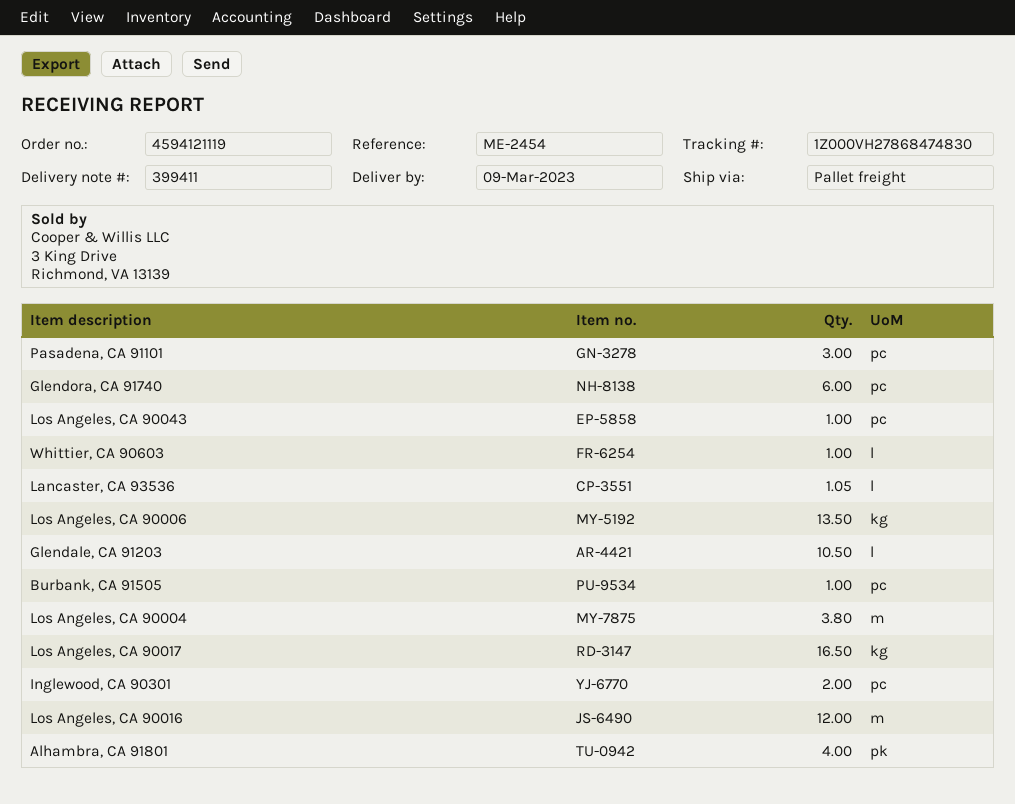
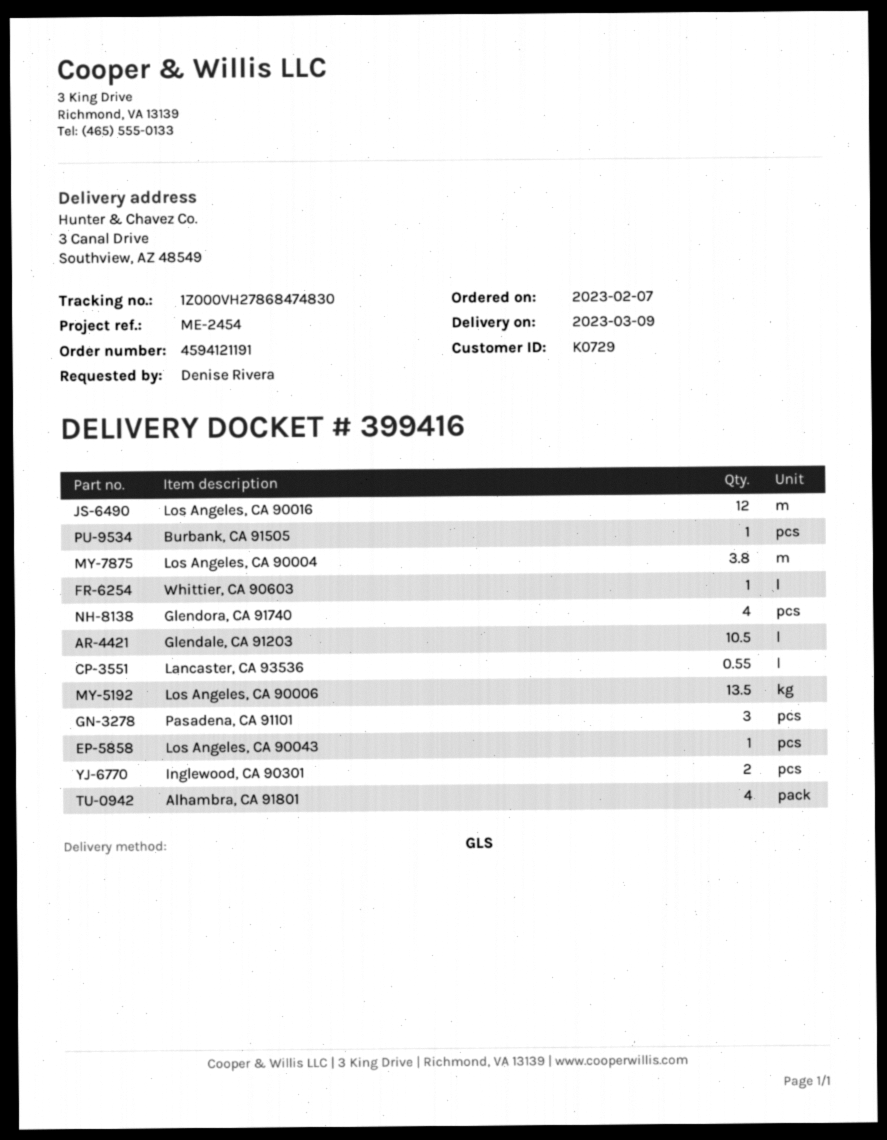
order number: 4594121119 -> 4594121191
delivery note number: 399411 -> 399416
shipping method: pallet freight -> GLS
Glendora, CA 91740: 6 -> 4
Lancaster, CA 93536: 1.05 -> 0.55
Los Angeles, CA 90017: 16.5 -> none

